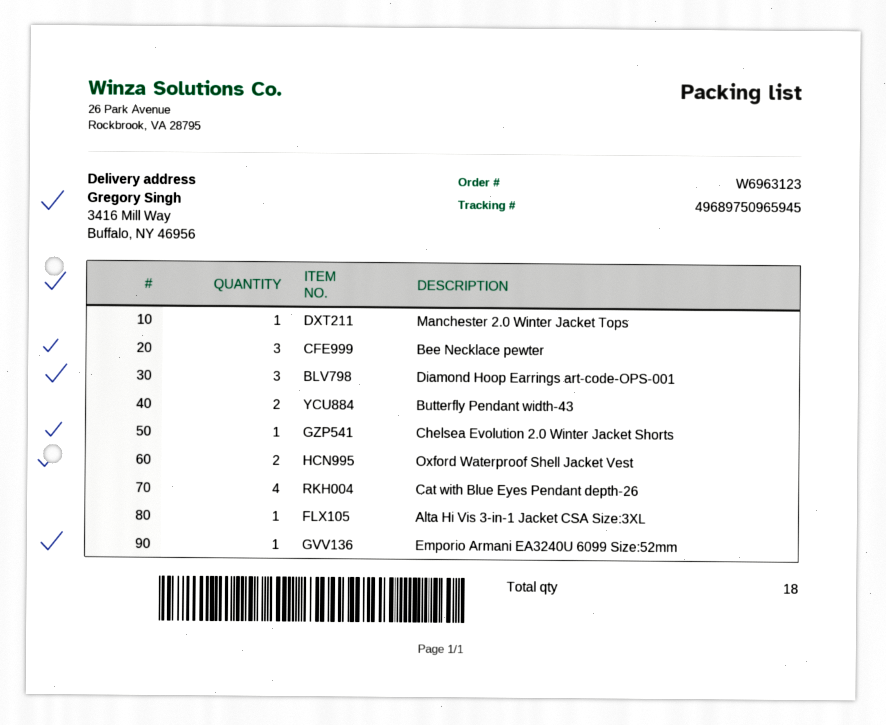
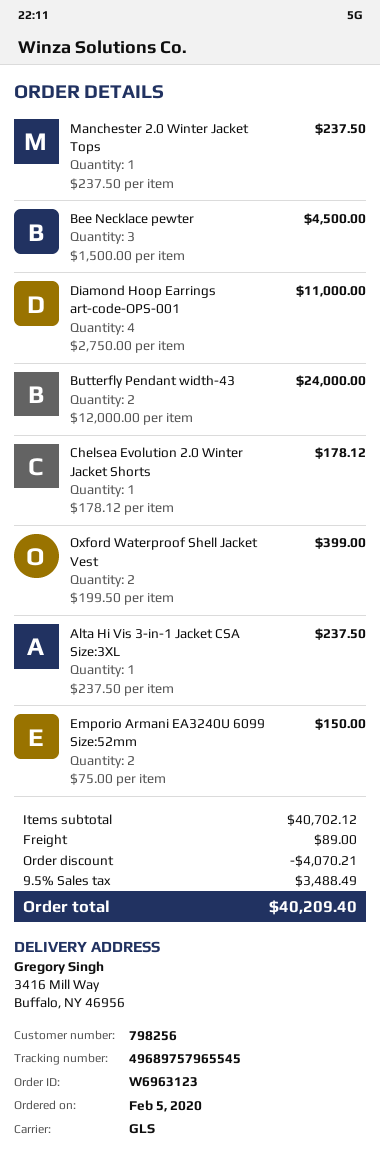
tracking number: 49689750965945 -> 49689757965545
Diamond Hoop Earrings art-code-OPS-001: 3 -> 4
Cat with Blue Eyes Pendant depth-26: 4 -> none
Emporio Armani EA3240U 6099 Size:52mm: 1 -> 2

